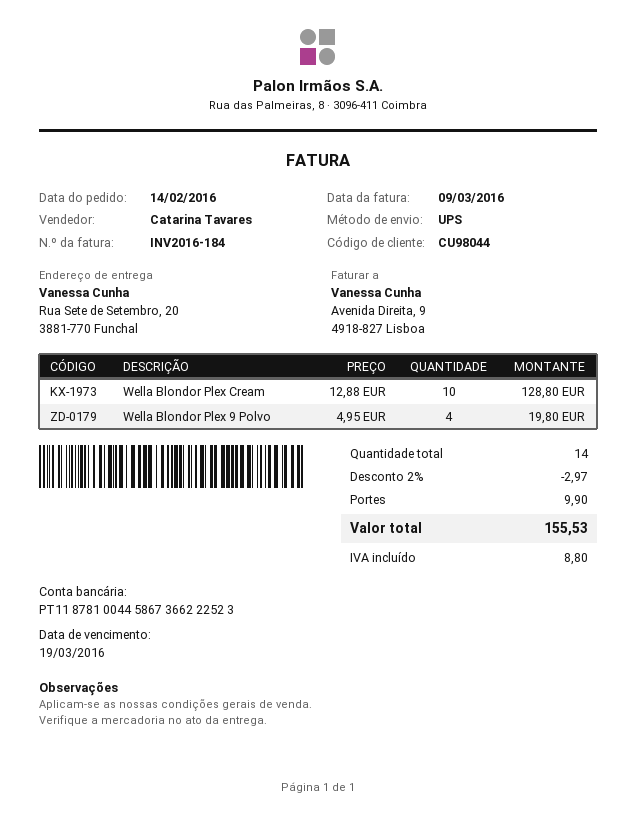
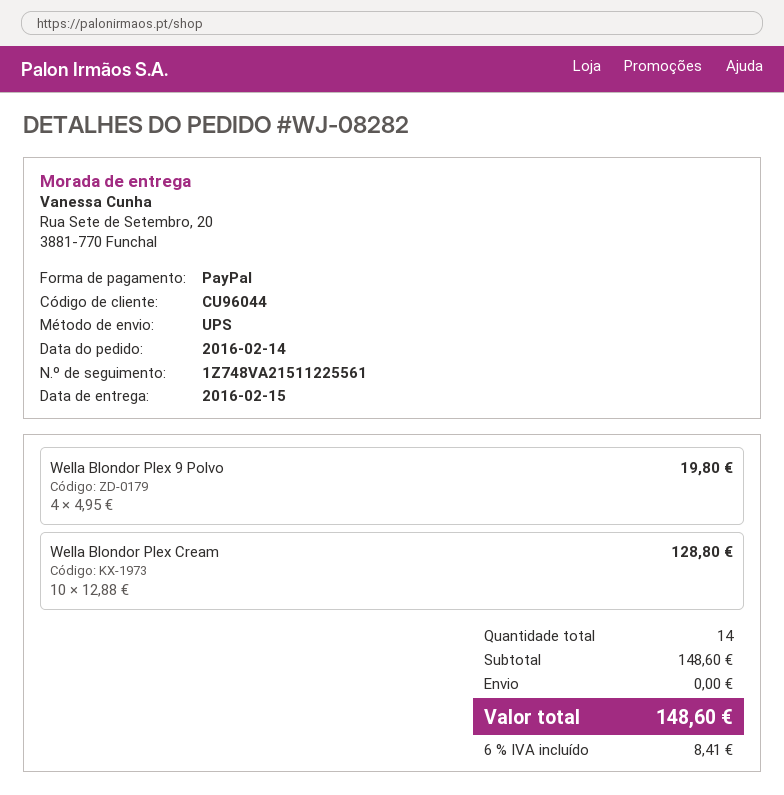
customer number: CU98044 -> CU96044
discount: 2% = 2.97 -> none
shipping: 9.90 -> 0.00
tax: 8.80 -> 8.41
total: 155.53 -> 148.60

